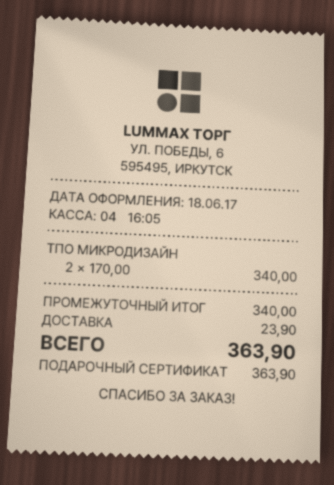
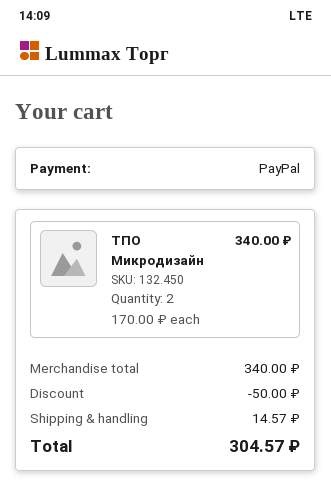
payment method: gift card -> PayPal
discount: none -> 50.00
shipping: 23.90 -> 14.57
total: 363.90 -> 304.57

